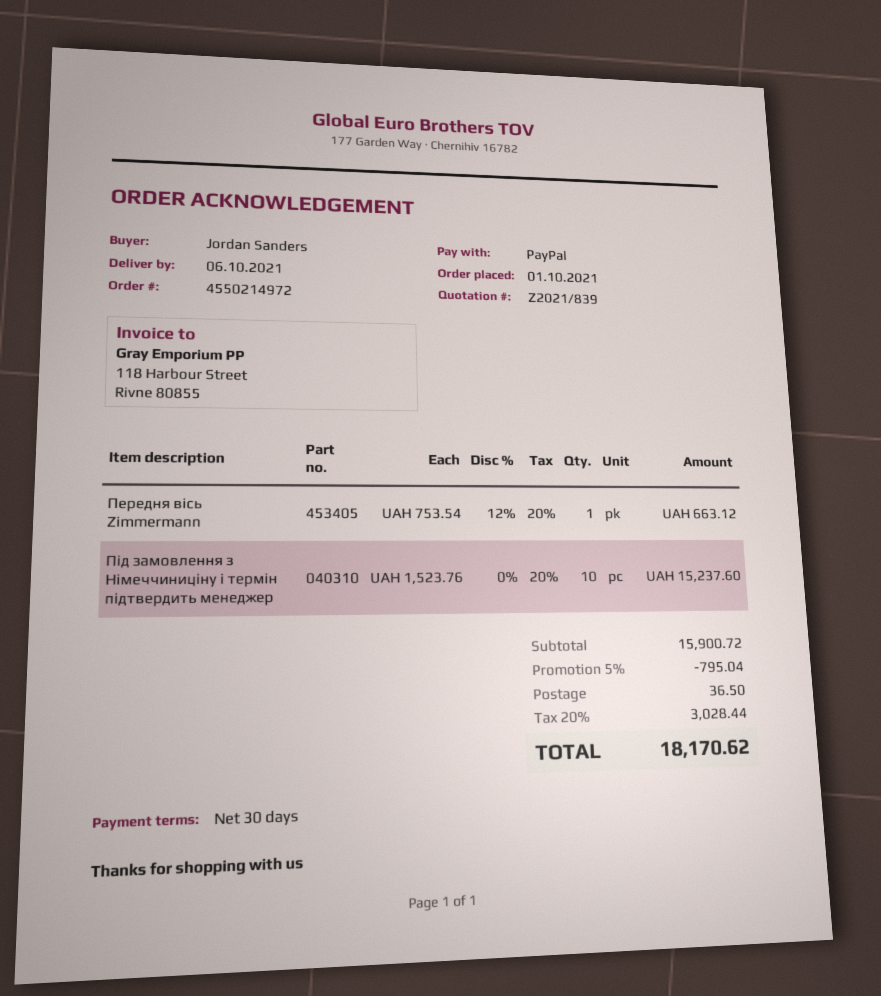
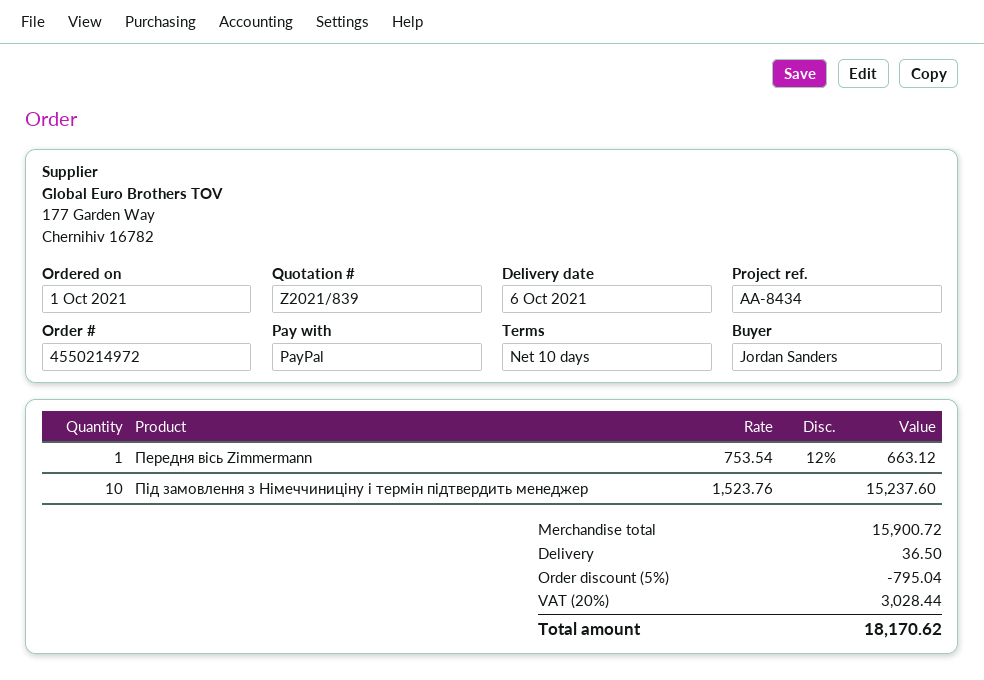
payment terms: 30 days -> 10 days

